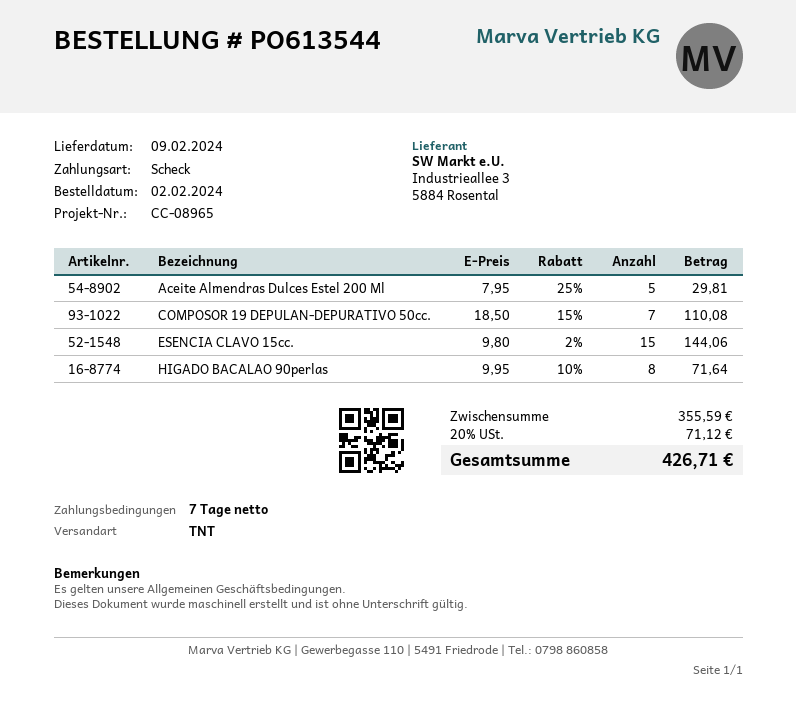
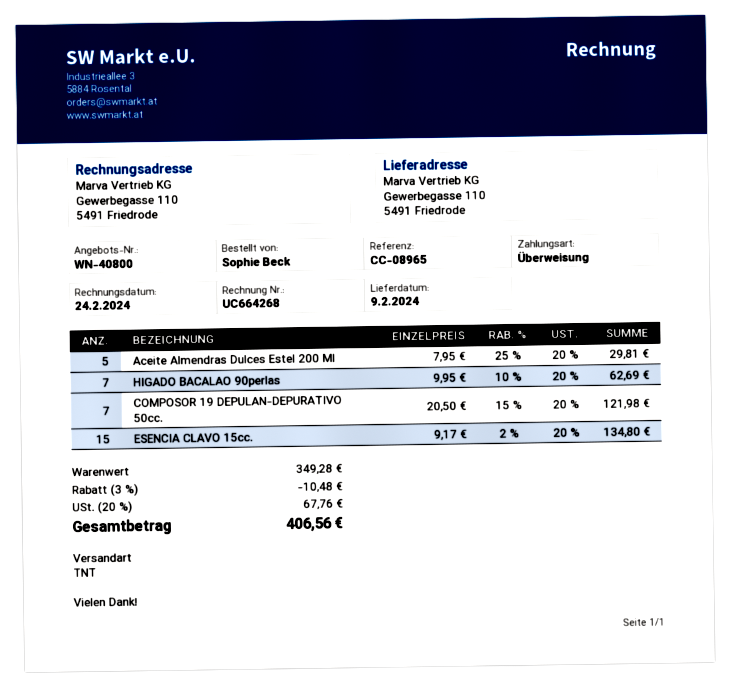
payment method: cheque -> bank transfer
COMPOSOR 19 DEPULAN-DEPURATIVO 50cc.: 7 x 18.50 - 15% = 110.08 -> 7 x 20.50 - 15% = 121.98
ESENCIA CLAVO 15cc.: 15 x 9.80 - 2% = 144.06 -> 15 x 9.17 - 2% = 134.80
HIGADO BACALAO 90perlas: 8 x 9.95 - 10% = 71.64 -> 7 x 9.95 - 10% = 62.69
subtotal: 355.59 -> 349.28
discount: none -> 3% = 10.48
tax: 20% = 71.12 -> 20% = 67.76
total: 426.71 -> 406.56

